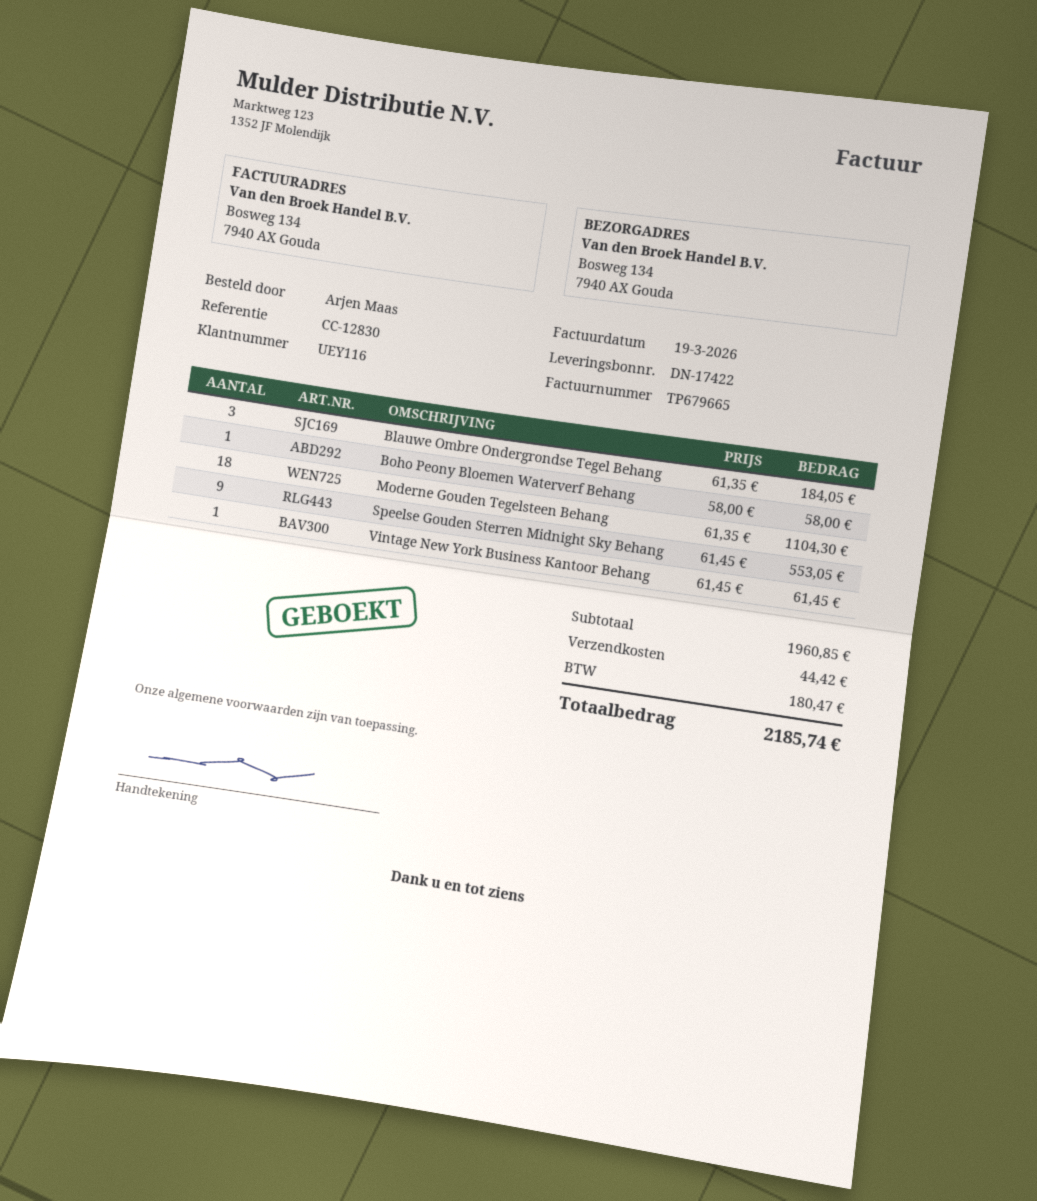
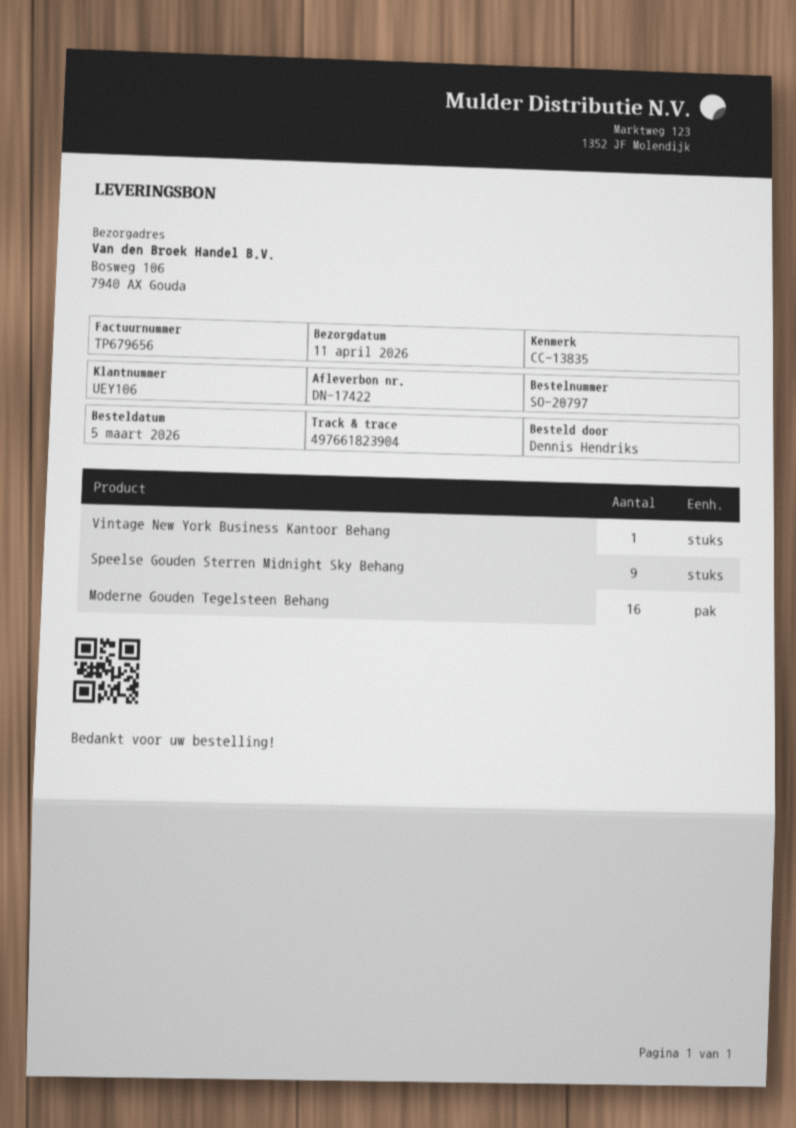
invoice number: TP679665 -> TP679656
customer number: UEY116 -> UEY106
reference: CC-12830 -> CC-13835
ordered by: Arjen Maas -> Dennis Hendriks
ship to: Bosweg 134, 7940 AX Gouda -> Bosweg 106, 7940 AX Gouda
Blauwe Ombre Ondergrondse Tegel Behang: 3 -> none
Boho Peony Bloemen Waterverf Behang: 1 -> none
Moderne Gouden Tegelsteen Behang: 18 -> 16

